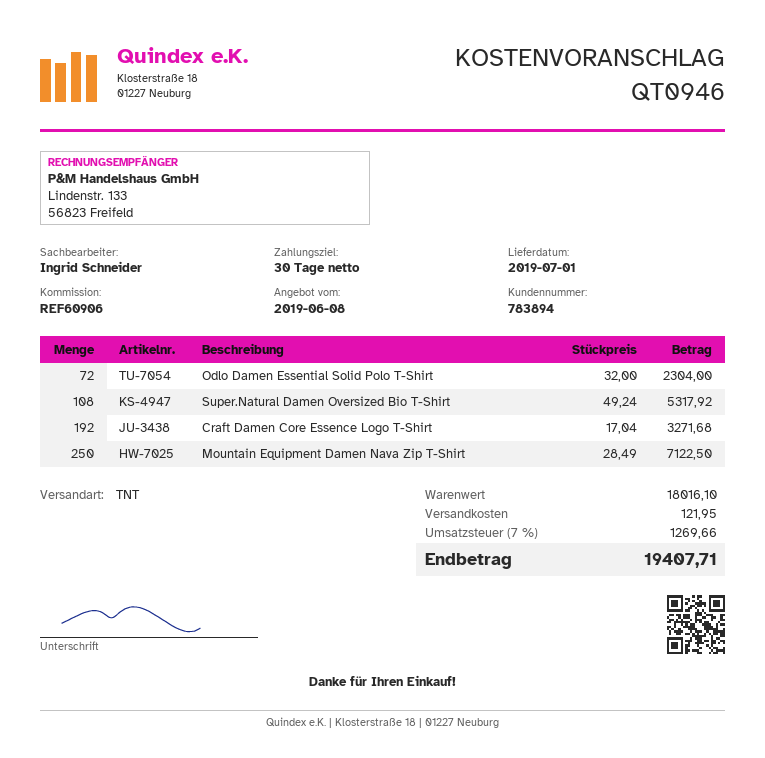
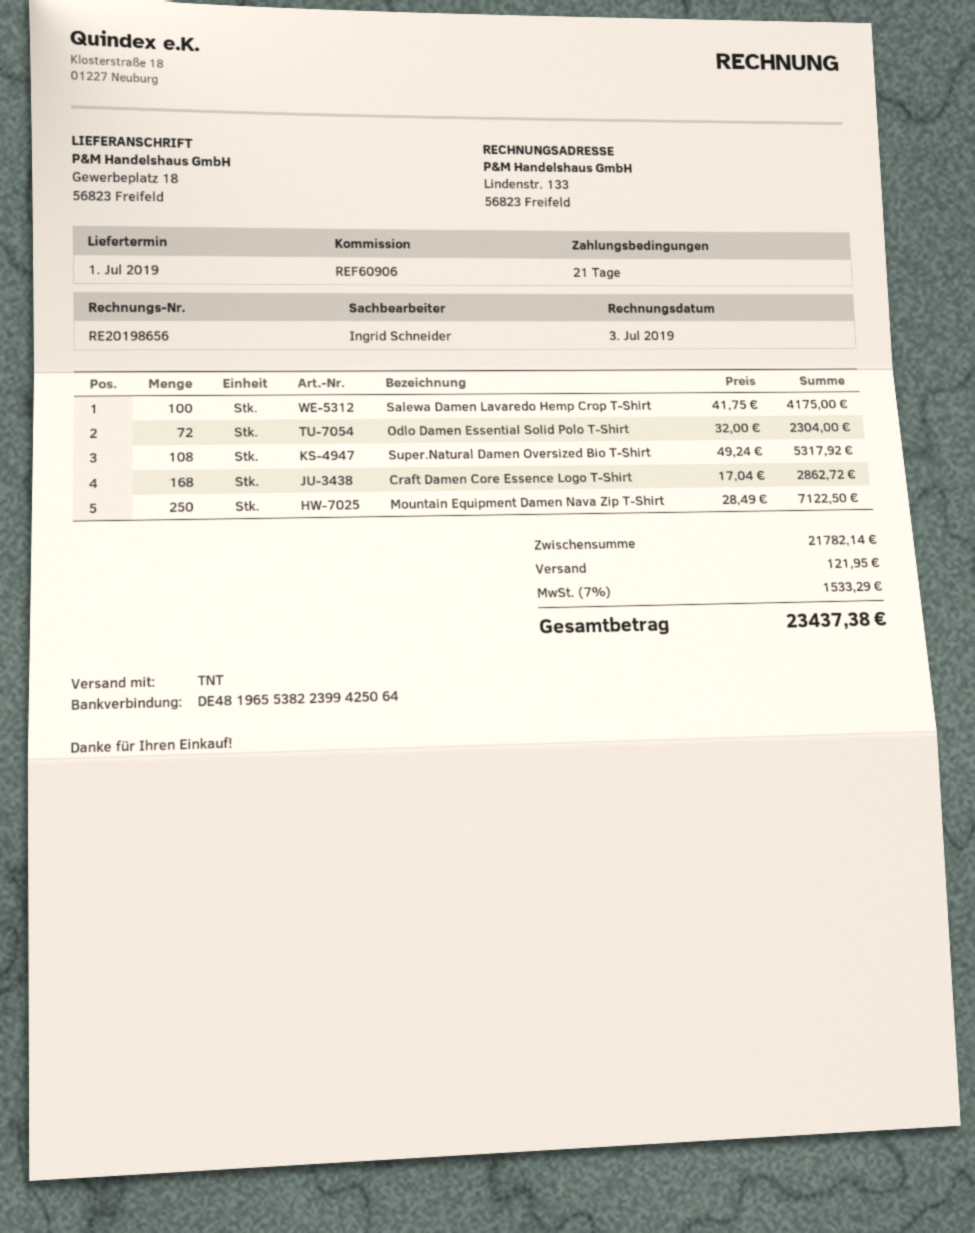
payment terms: 30 days -> 21 days
Craft Damen Core Essence Logo T-Shirt: 192 x 17.04 = 3271.68 -> 168 x 17.04 = 2862.72
Salewa Damen Lavaredo Hemp Crop T-Shirt: none -> 100 x 41.75 = 4175.00
subtotal: 18016.10 -> 21782.14
tax: 7% = 1269.66 -> 7% = 1533.29
total: 19407.71 -> 23437.38

